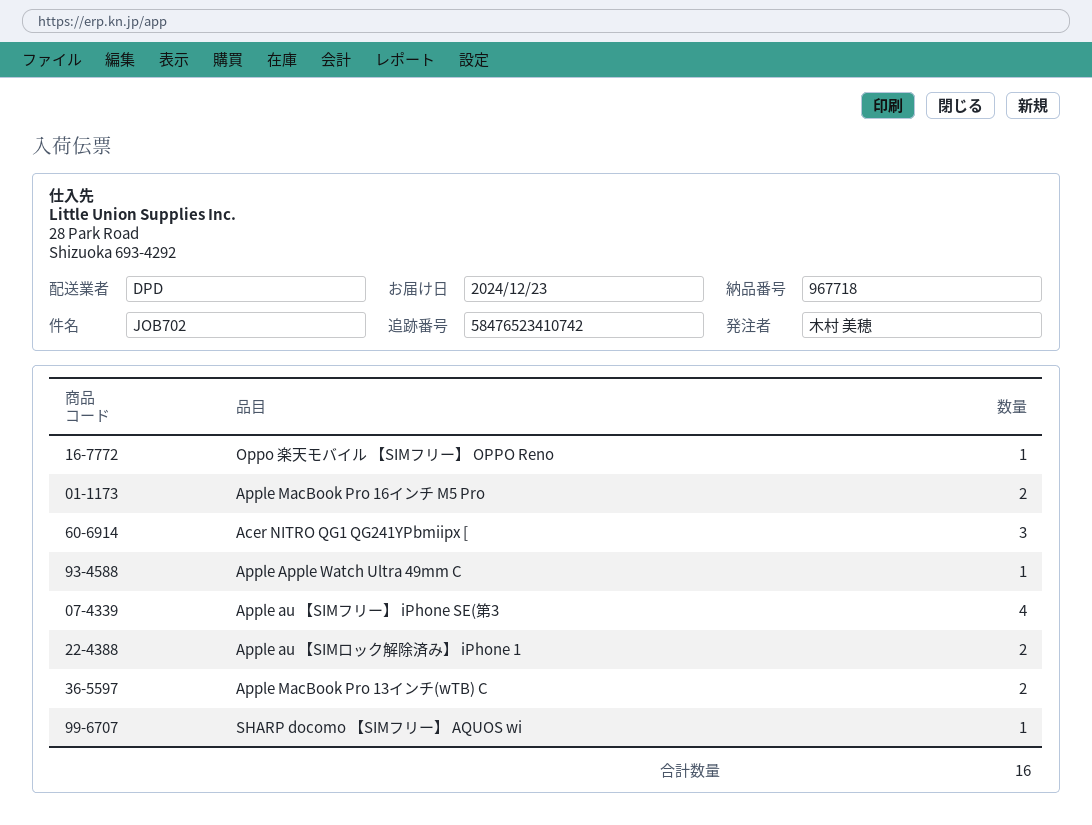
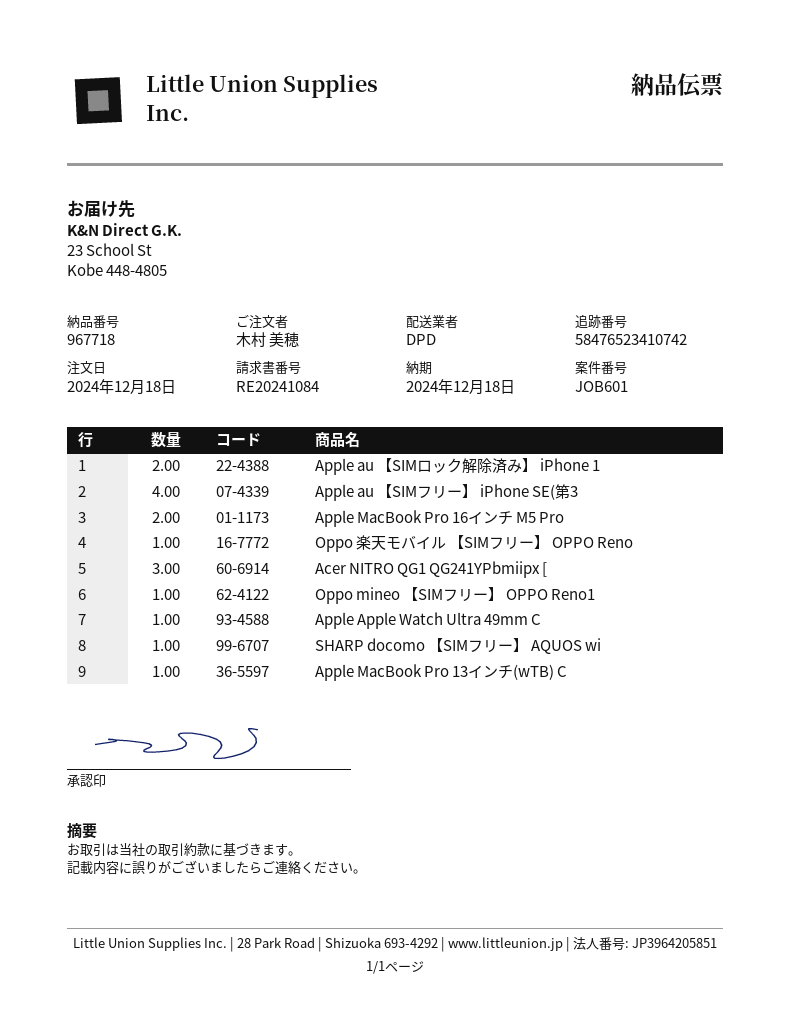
delivery date: 2024-12-23 -> 2024-12-18
reference: JOB702 -> JOB601
Apple MacBook Pro 13インチ(wTB) C: 2 -> 1
Oppo mineo 【SIMフリー】 OPPO Reno1: none -> 1

